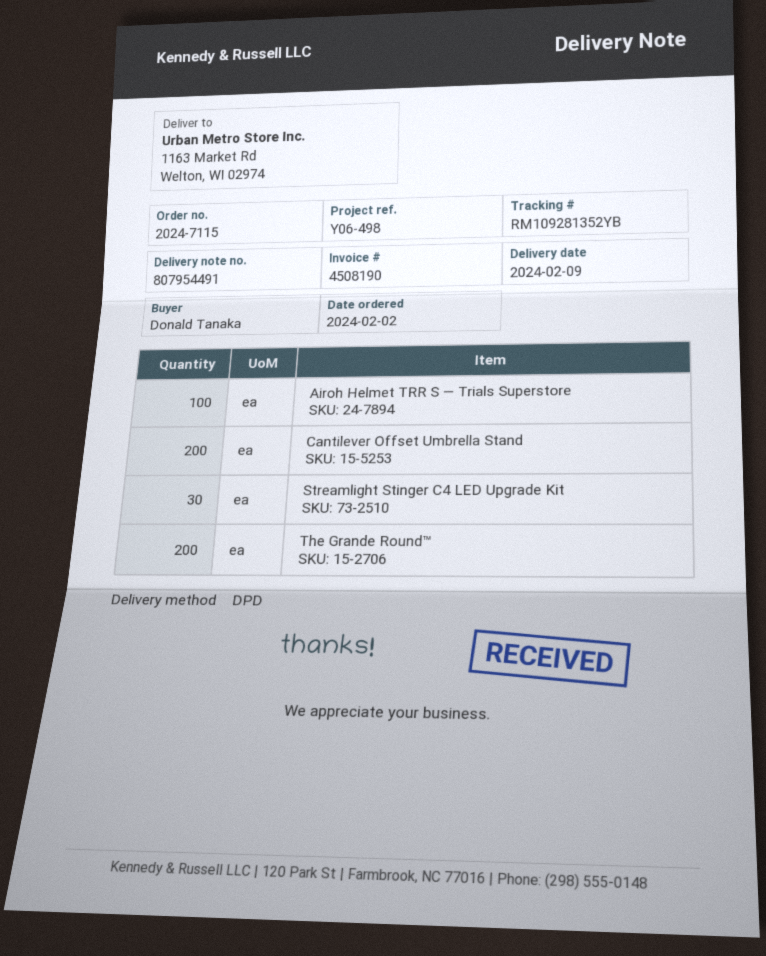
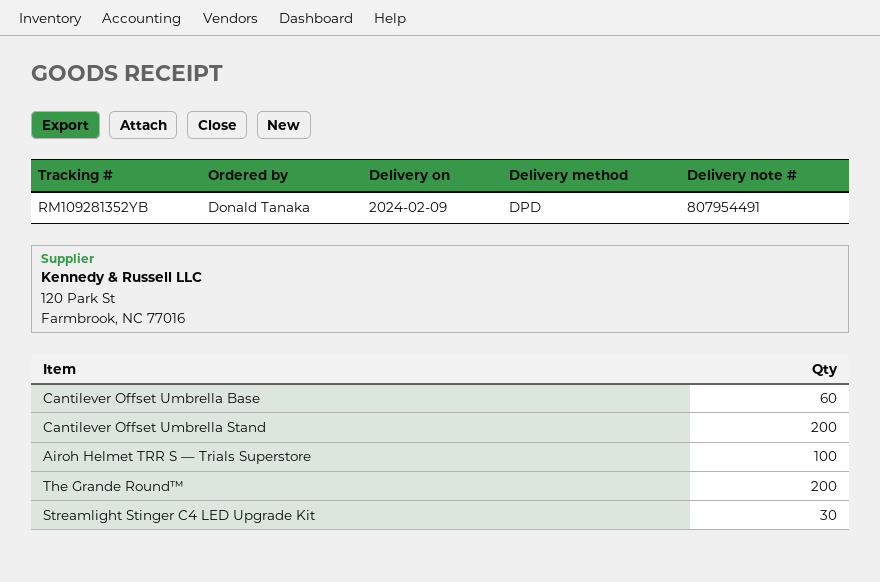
Cantilever Offset Umbrella Base: none -> 60

